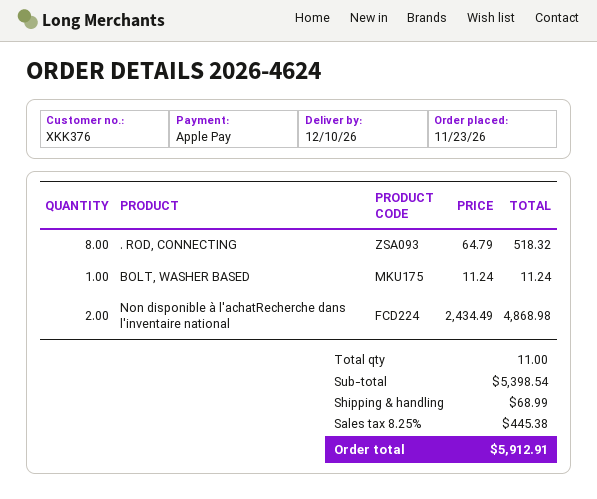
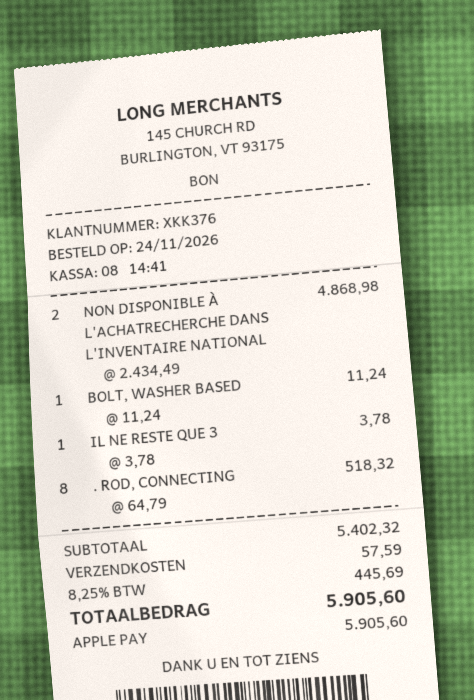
order date: 2026-11-23 -> 2026-11-24
IL NE RESTE QUE 3: none -> 1 x 3.78 = 3.78
subtotal: 5398.54 -> 5402.32
shipping: 68.99 -> 57.59
tax: 8.25% = 445.38 -> 8.25% = 445.69
total: 5912.91 -> 5905.60

